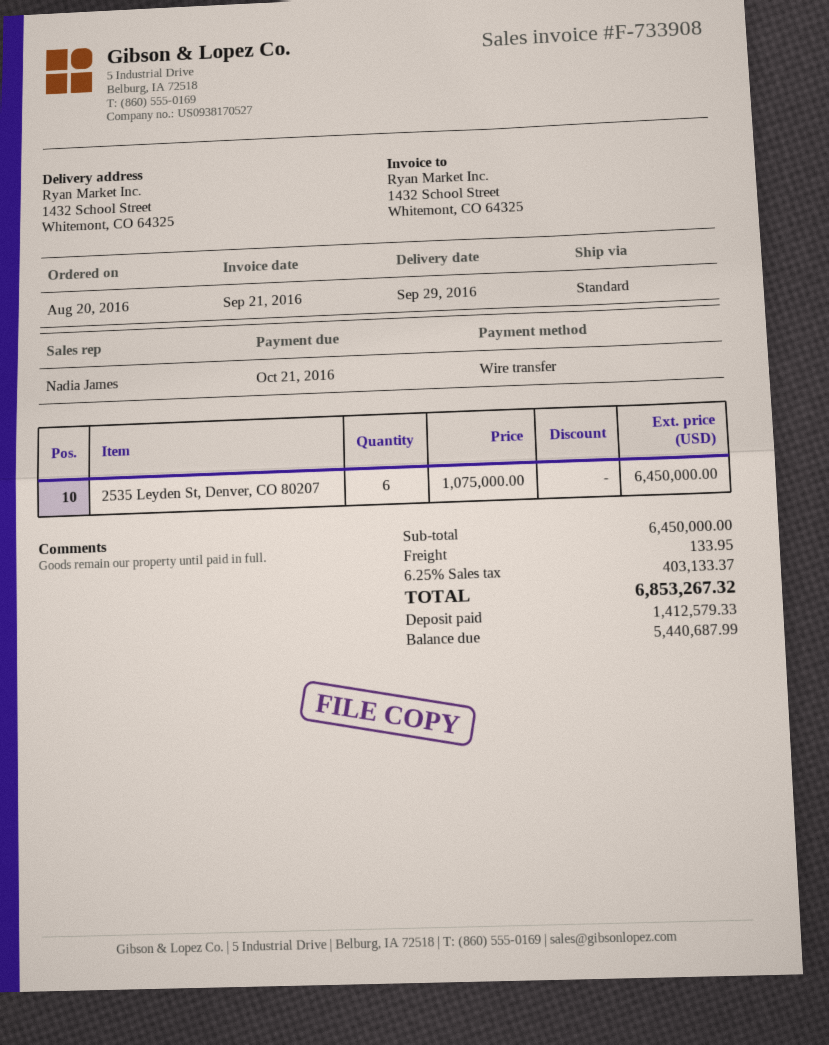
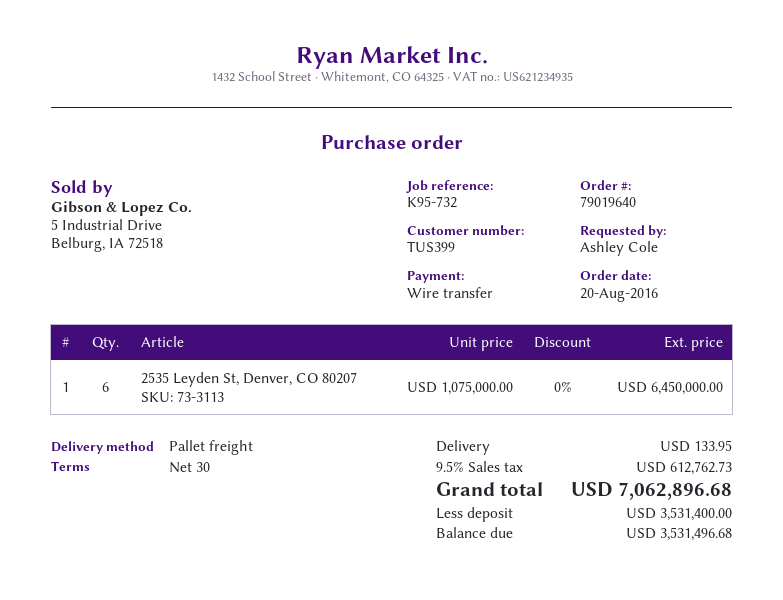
shipping method: standard -> pallet freight
tax: 6.25% = 403133.37 -> 9.5% = 612762.73
total: 6853267.32 -> 7062896.68
deposit: 1412579.33 -> 3531400.00
balance: 5440687.99 -> 3531496.68

